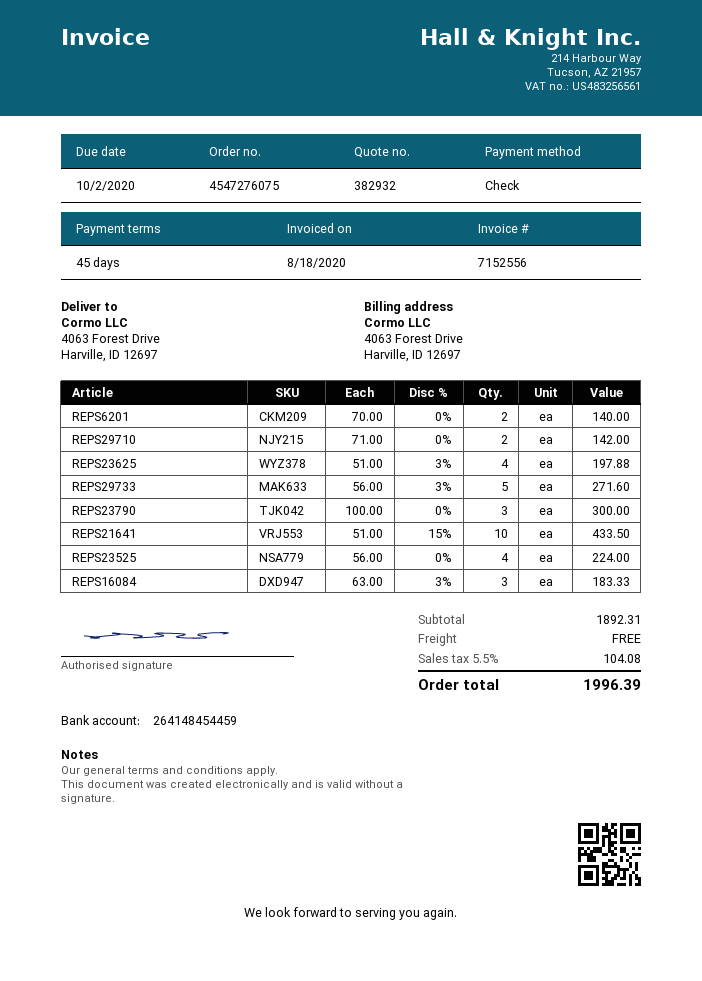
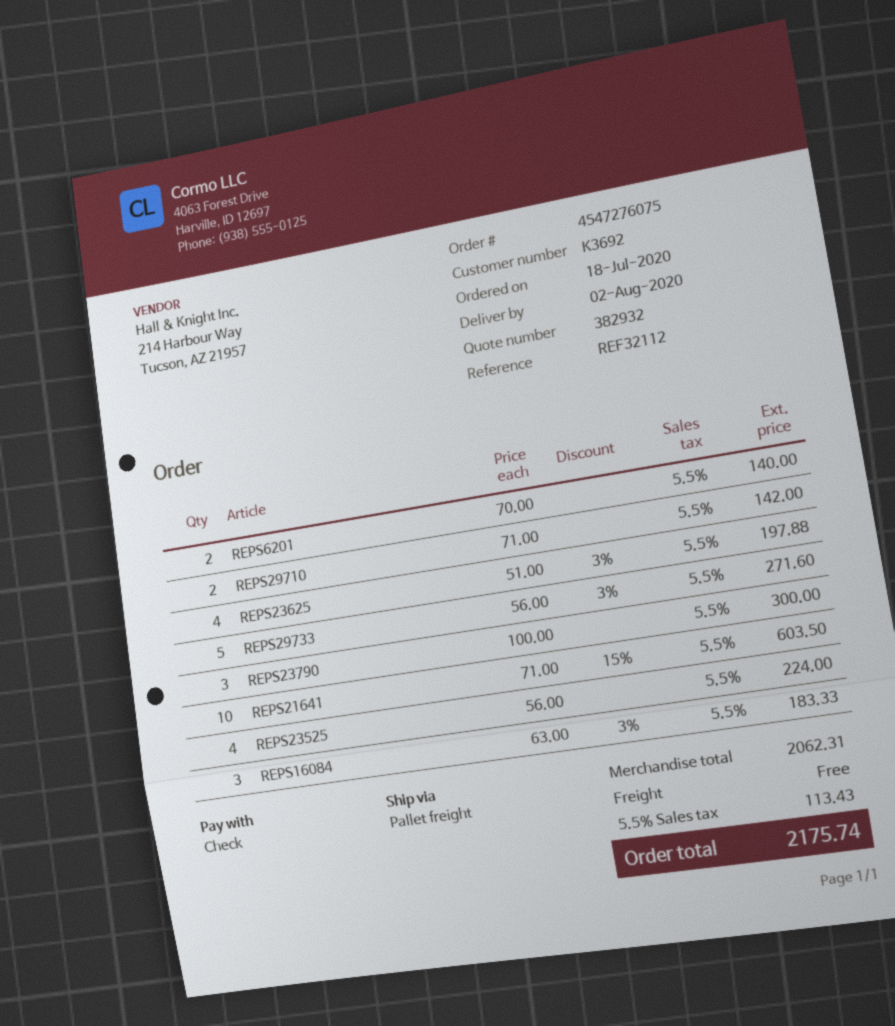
REPS21641: 10 x 51.00 - 15% = 433.50 -> 10 x 71.00 - 15% = 603.50
subtotal: 1892.31 -> 2062.31
tax: 5.5% = 104.08 -> 5.5% = 113.43
total: 1996.39 -> 2175.74

